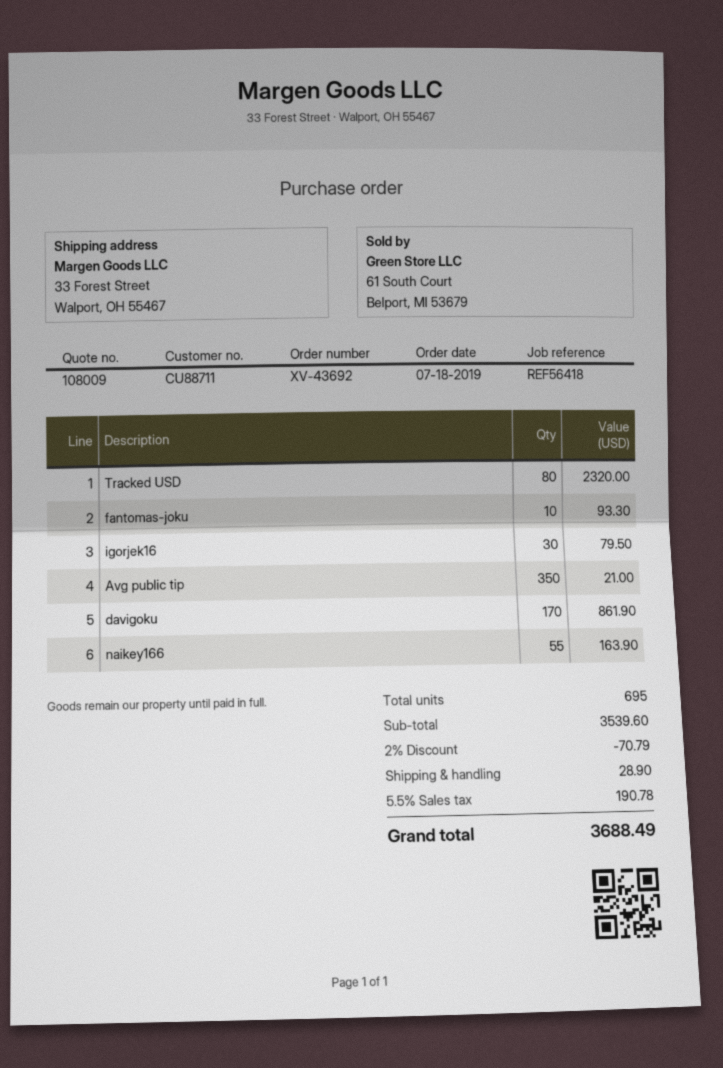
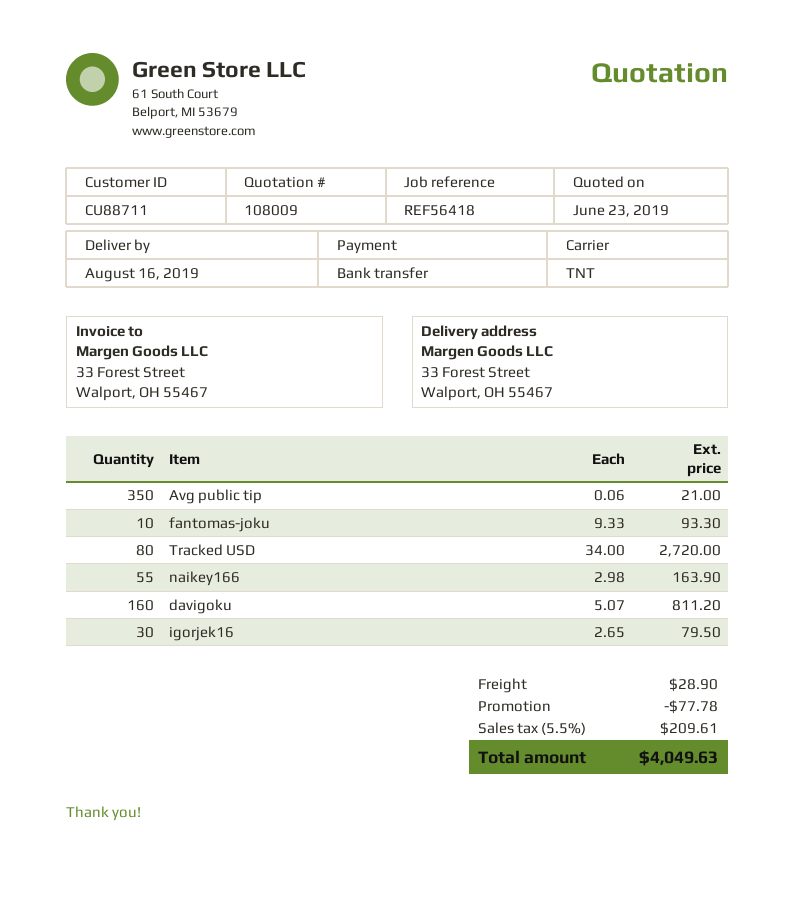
Tracked USD: 80 for 2320.00 -> 80 for 2720.00
davigoku: 170 for 861.90 -> 160 for 811.20
discount: 70.79 -> 77.78
tax: 5.5% = 190.78 -> 5.5% = 209.61
total: 3688.49 -> 4049.63

